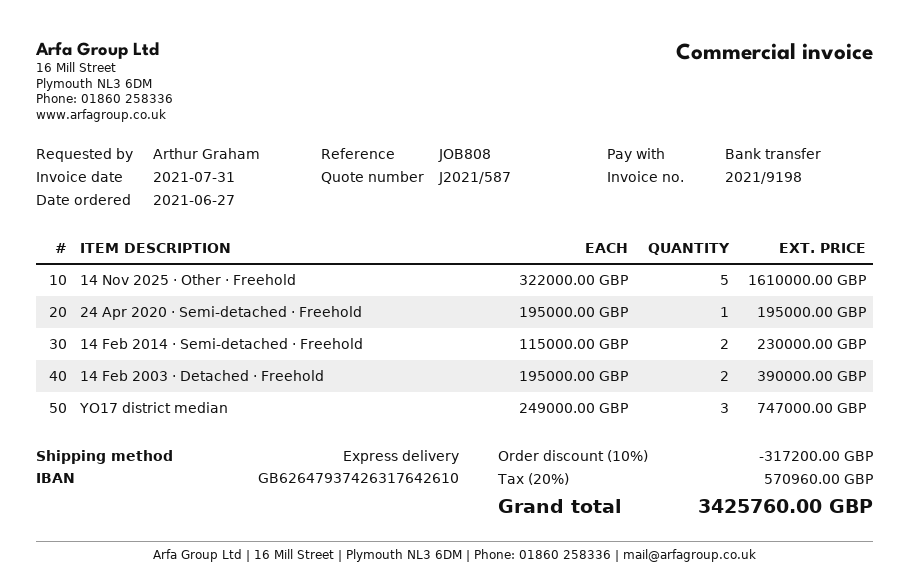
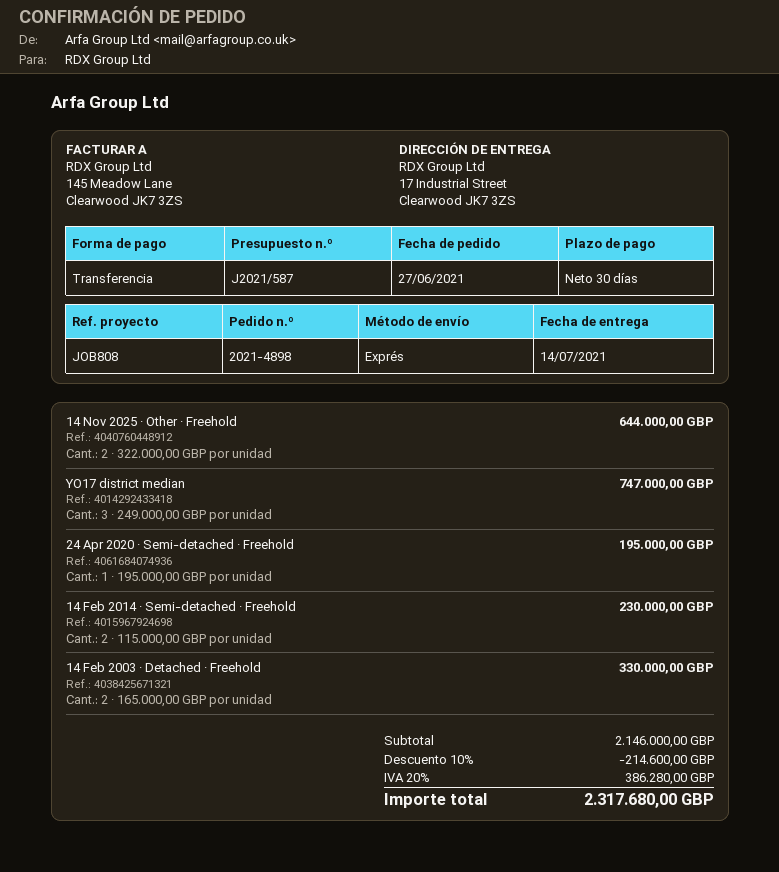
14 Nov 2025 · Other · Freehold: 5 x 322000.00 = 1610000.00 -> 2 x 322000.00 = 644000.00
14 Feb 2003 · Detached · Freehold: 2 x 195000.00 = 390000.00 -> 2 x 165000.00 = 330000.00
discount: 10% = 317200.00 -> 10% = 214600.00
tax: 20% = 570960.00 -> 20% = 386280.00
total: 3425760.00 -> 2317680.00

